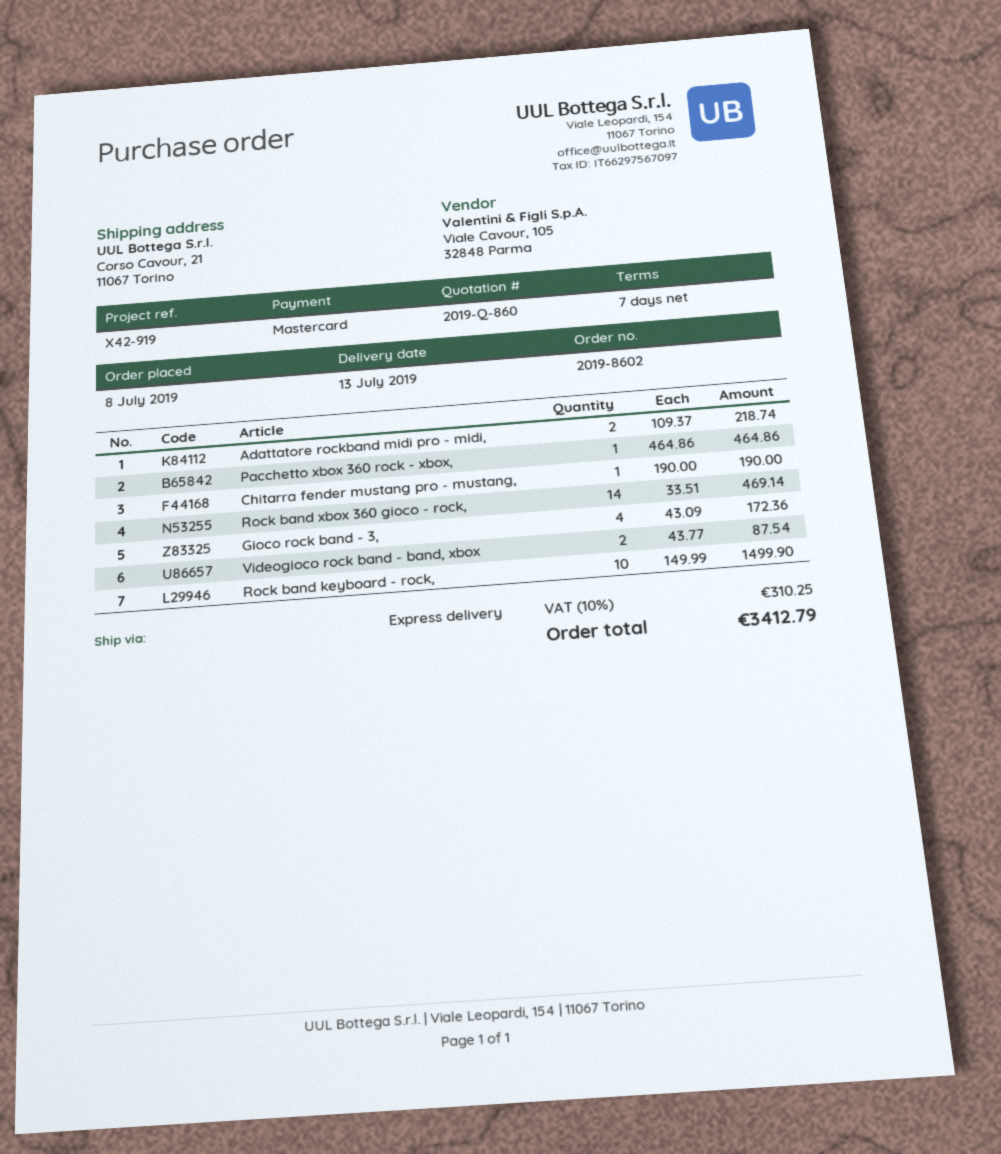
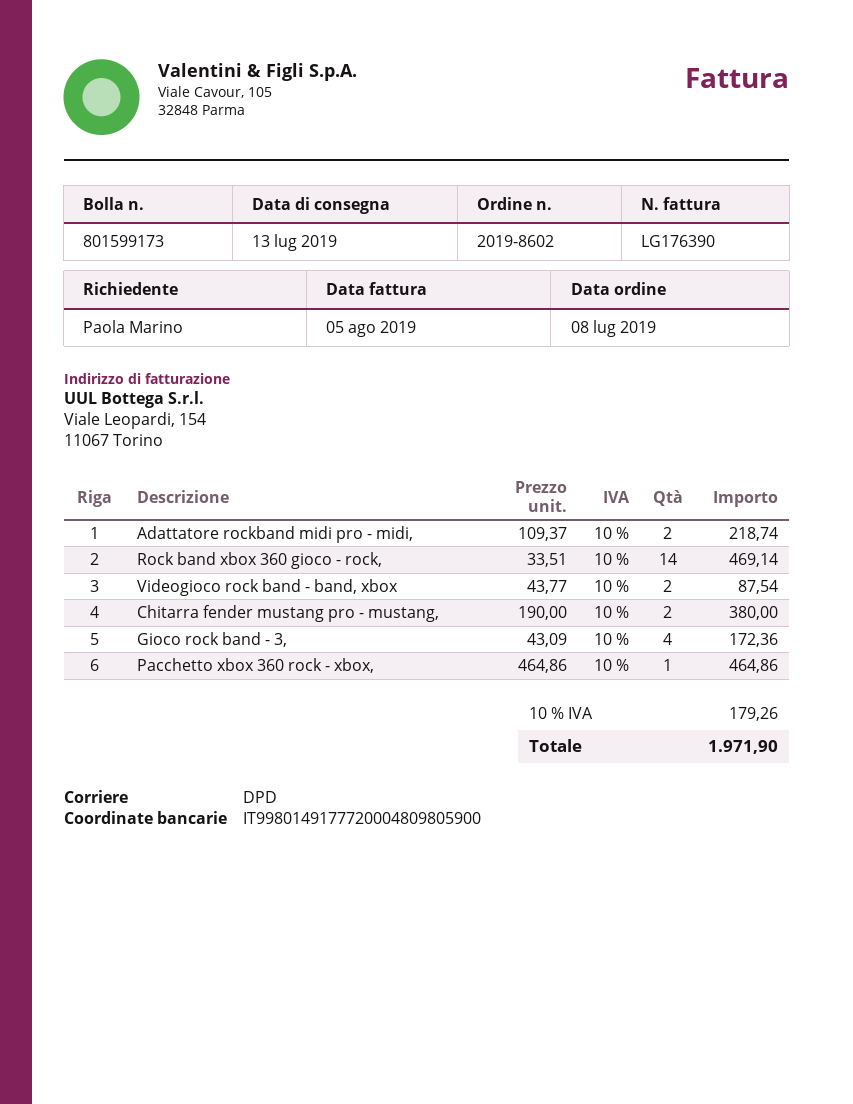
shipping method: express -> DPD
Chitarra fender mustang pro - mustang,: 1 x 190.00 = 190.00 -> 2 x 190.00 = 380.00
Rock band keyboard - rock,: 10 x 149.99 = 1499.90 -> none
tax: 10% = 310.25 -> 10% = 179.26
total: 3412.79 -> 1971.90

